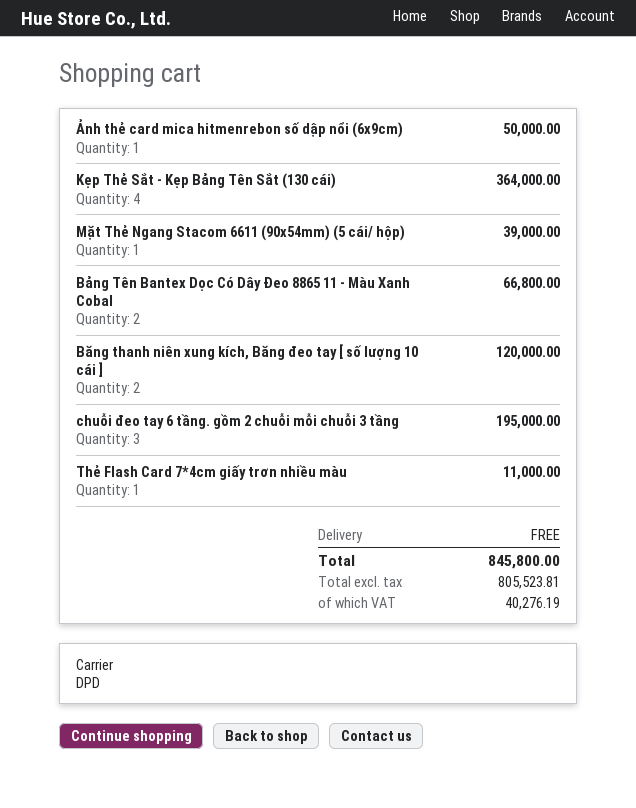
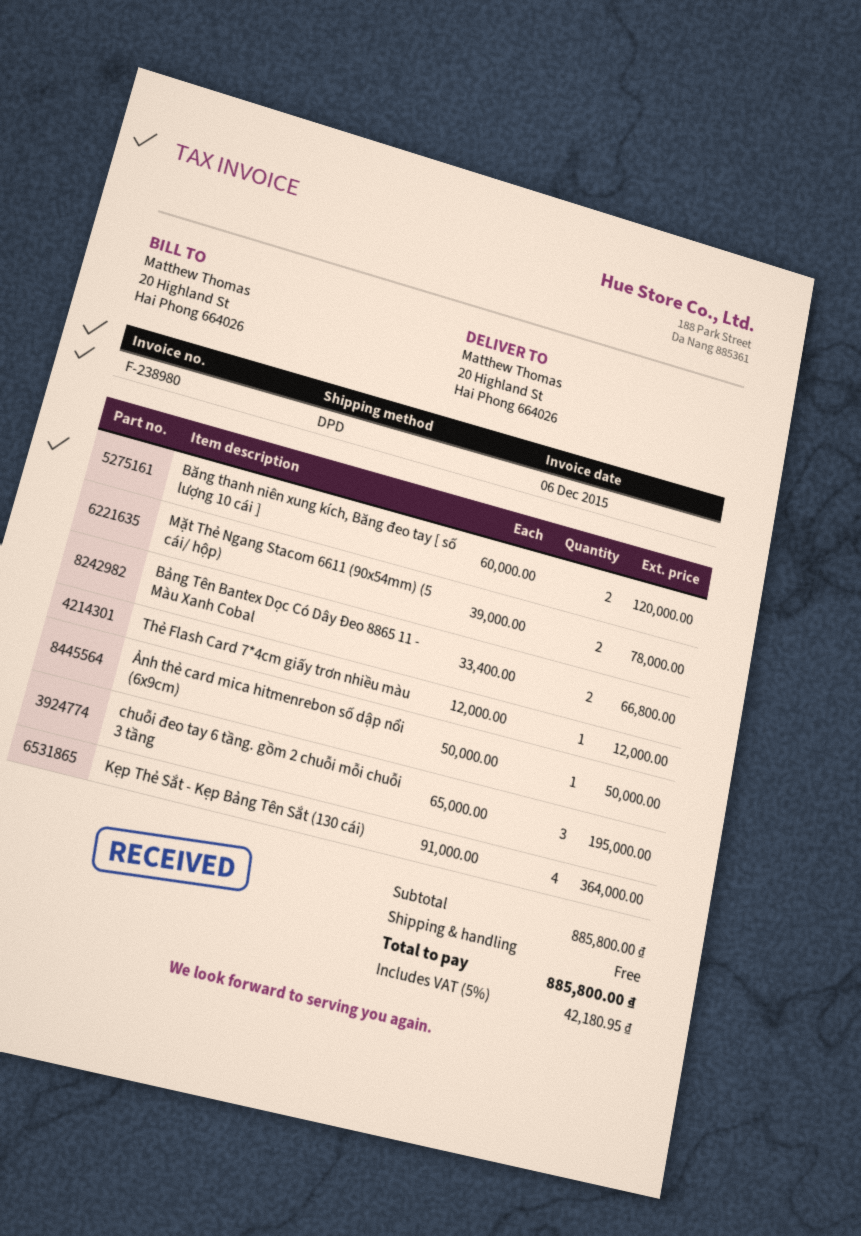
Mặt Thẻ Ngang Stacom 6611 (90x54mm) (5 cái/ hộp): 1 for 39000.00 -> 2 for 78000.00
Thẻ Flash Card 7*4cm giấy trơn nhiều màu: 1 for 11000.00 -> 1 for 12000.00
tax: 40276.19 -> 42180.95
total: 845800.00 -> 885800.00

